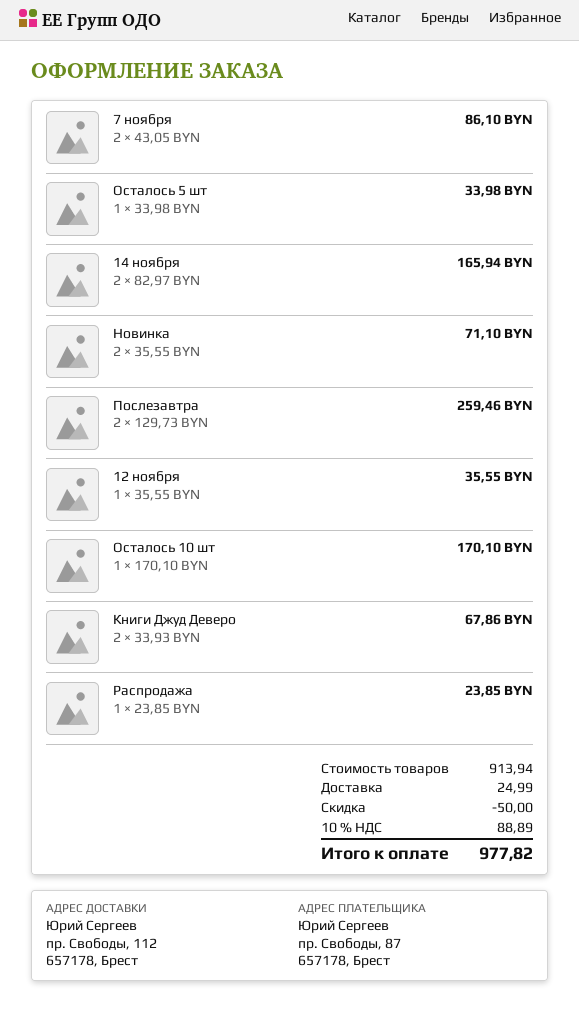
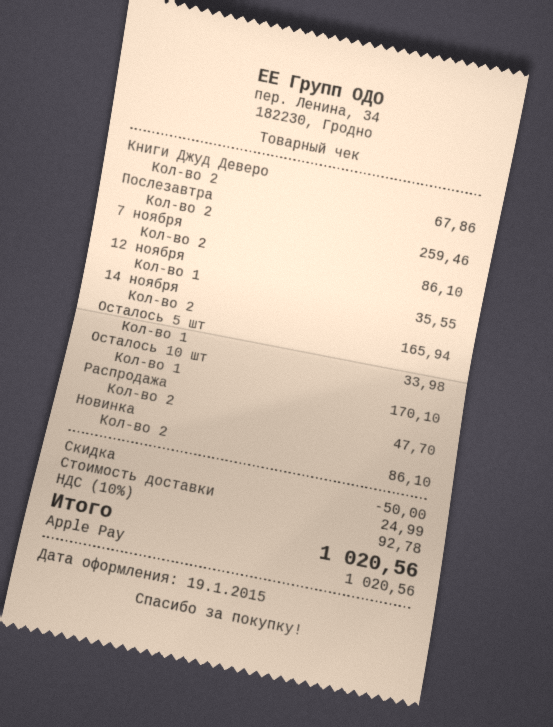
Новинка: 2 for 71.10 -> 2 for 86.10
Распродажа: 1 for 23.85 -> 2 for 47.70
tax: 10% = 88.89 -> 10% = 92.78
total: 977.82 -> 1020.56

